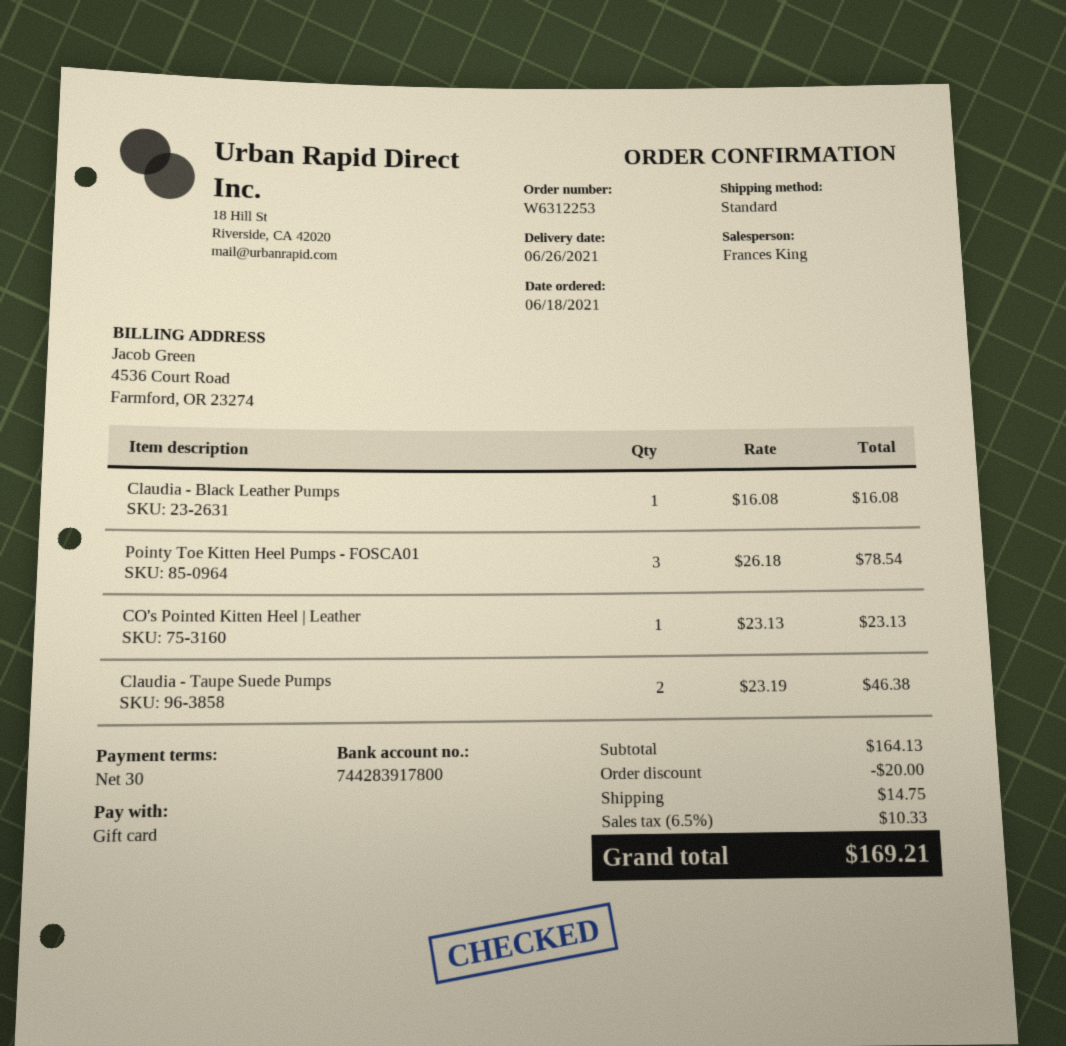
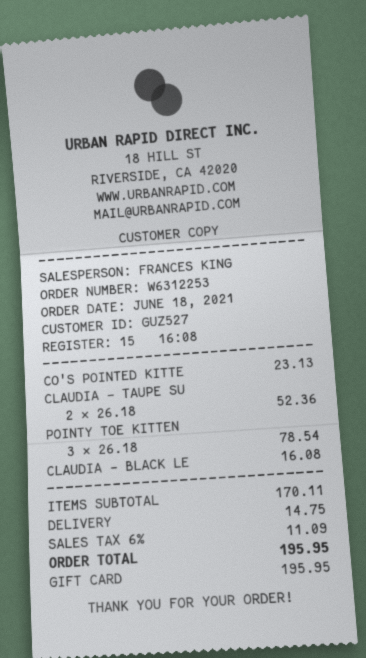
Claudia - Taupe Suede Pumps: 2 x 23.19 = 46.38 -> 2 x 26.18 = 52.36
subtotal: 164.13 -> 170.11
discount: 20.00 -> none
tax: 6.5% = 10.33 -> 6% = 11.09
total: 169.21 -> 195.95

